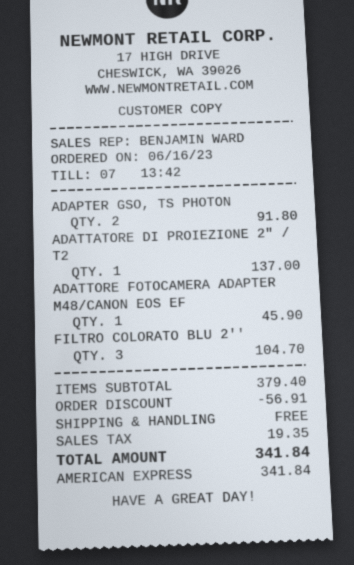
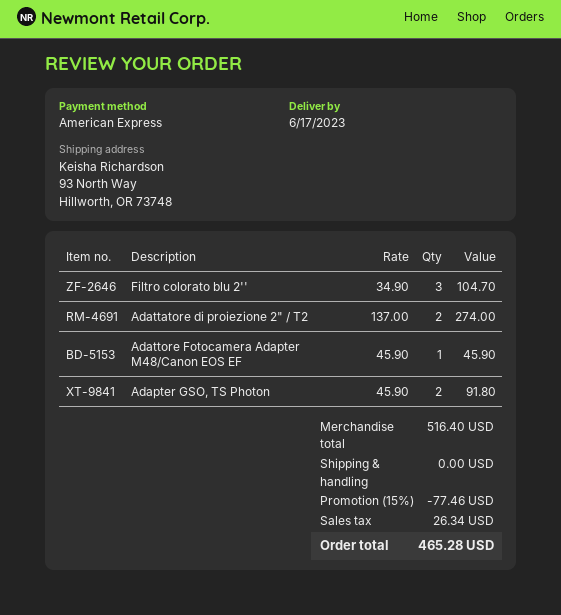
ADATTATORE DI PROIEZIONE 2" / T2: 1 for 137.00 -> 2 for 274.00
subtotal: 379.40 -> 516.40
discount: 56.91 -> 77.46
tax: 19.35 -> 26.34
total: 341.84 -> 465.28

